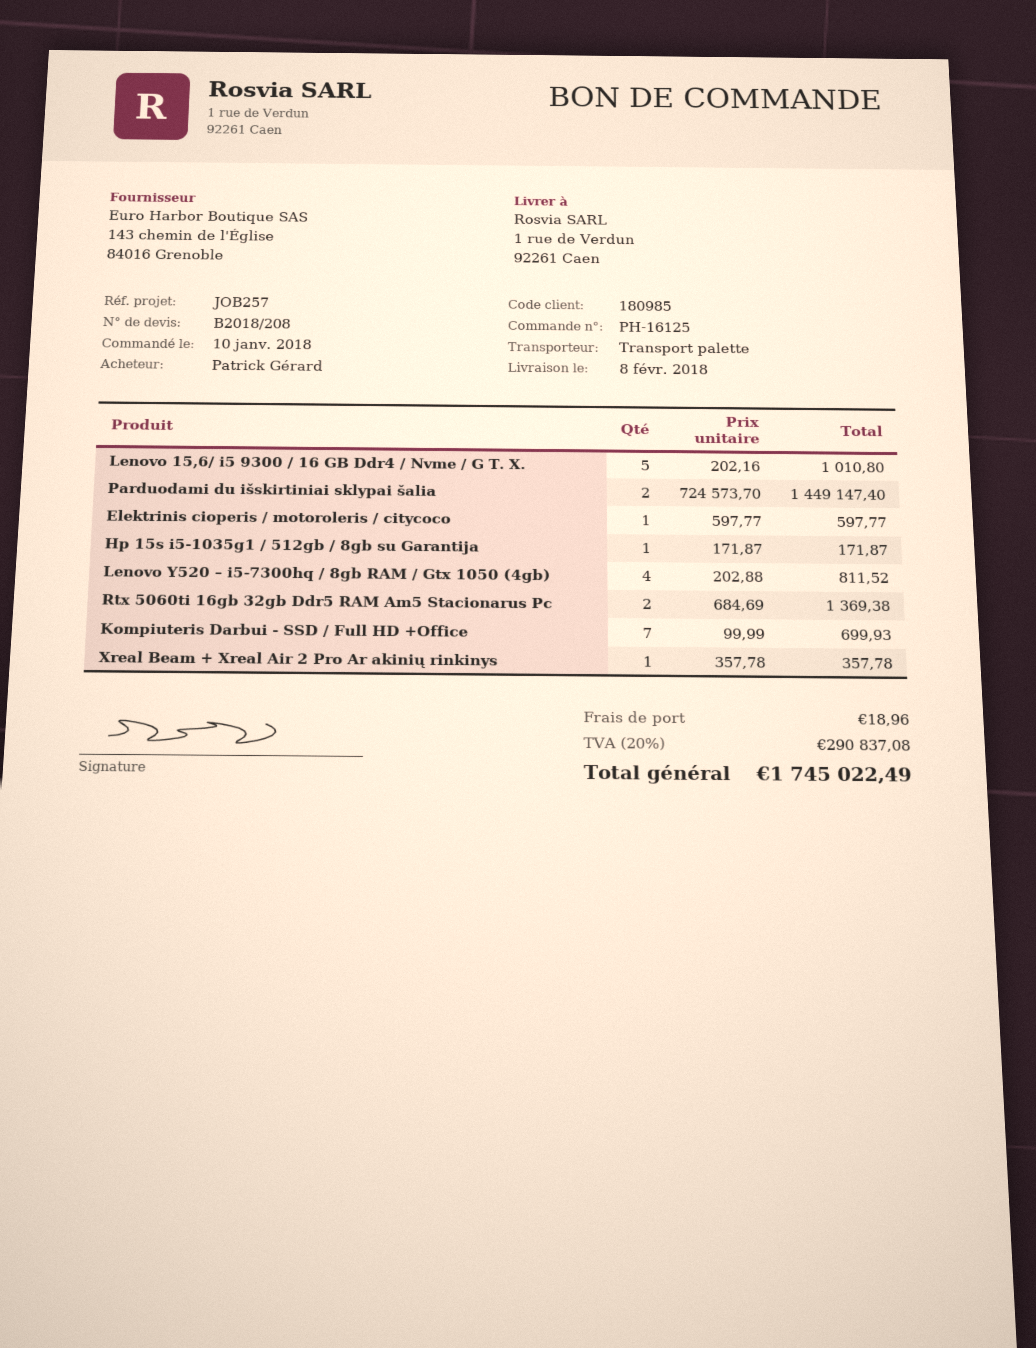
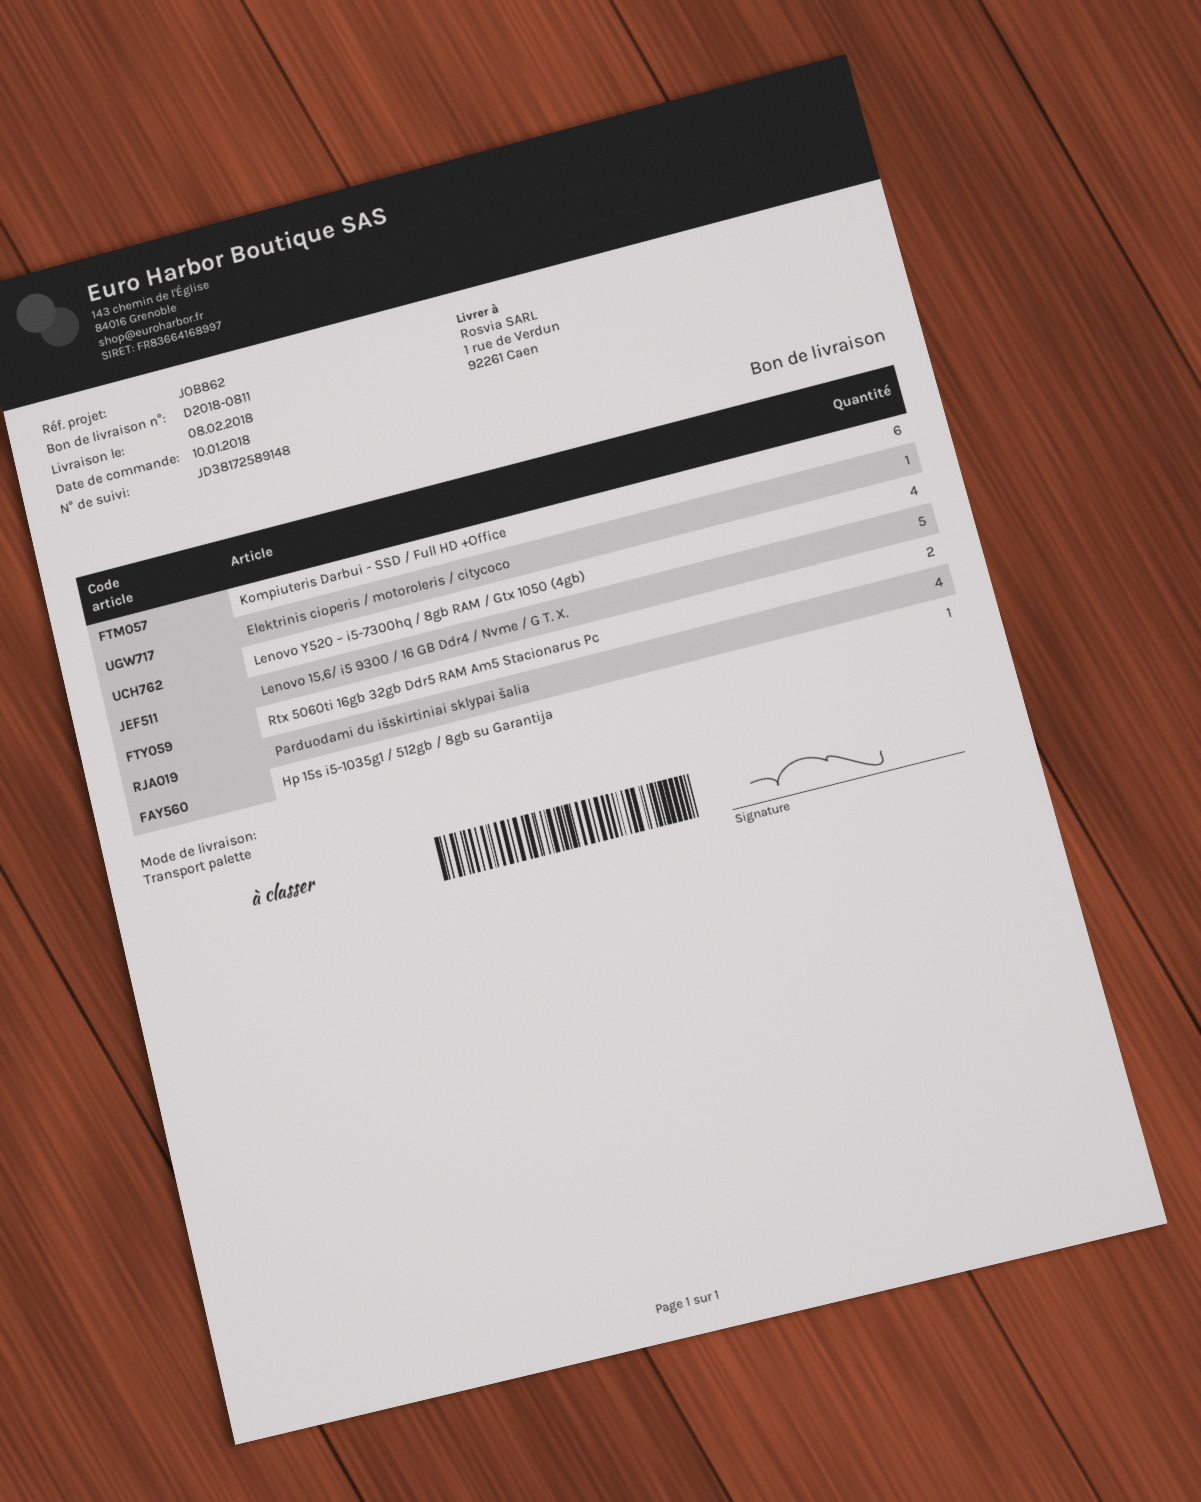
reference: JOB257 -> JOB862
Parduodami du išskirtiniai sklypai šalia: 2 -> 4
Kompiuteris Darbui - SSD / Full HD +Office: 7 -> 6
Xreal Beam + Xreal Air 2 Pro Ar akinių rinkinys: 1 -> none

